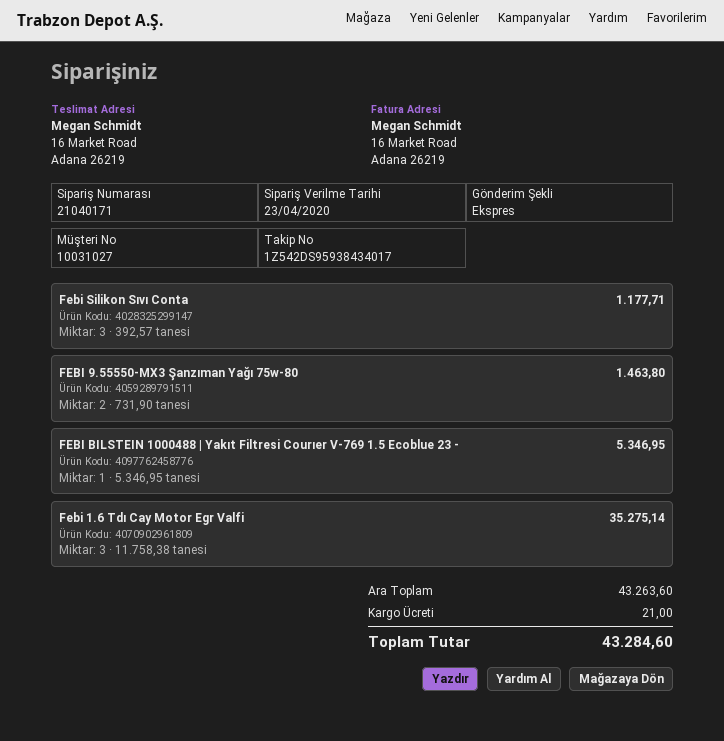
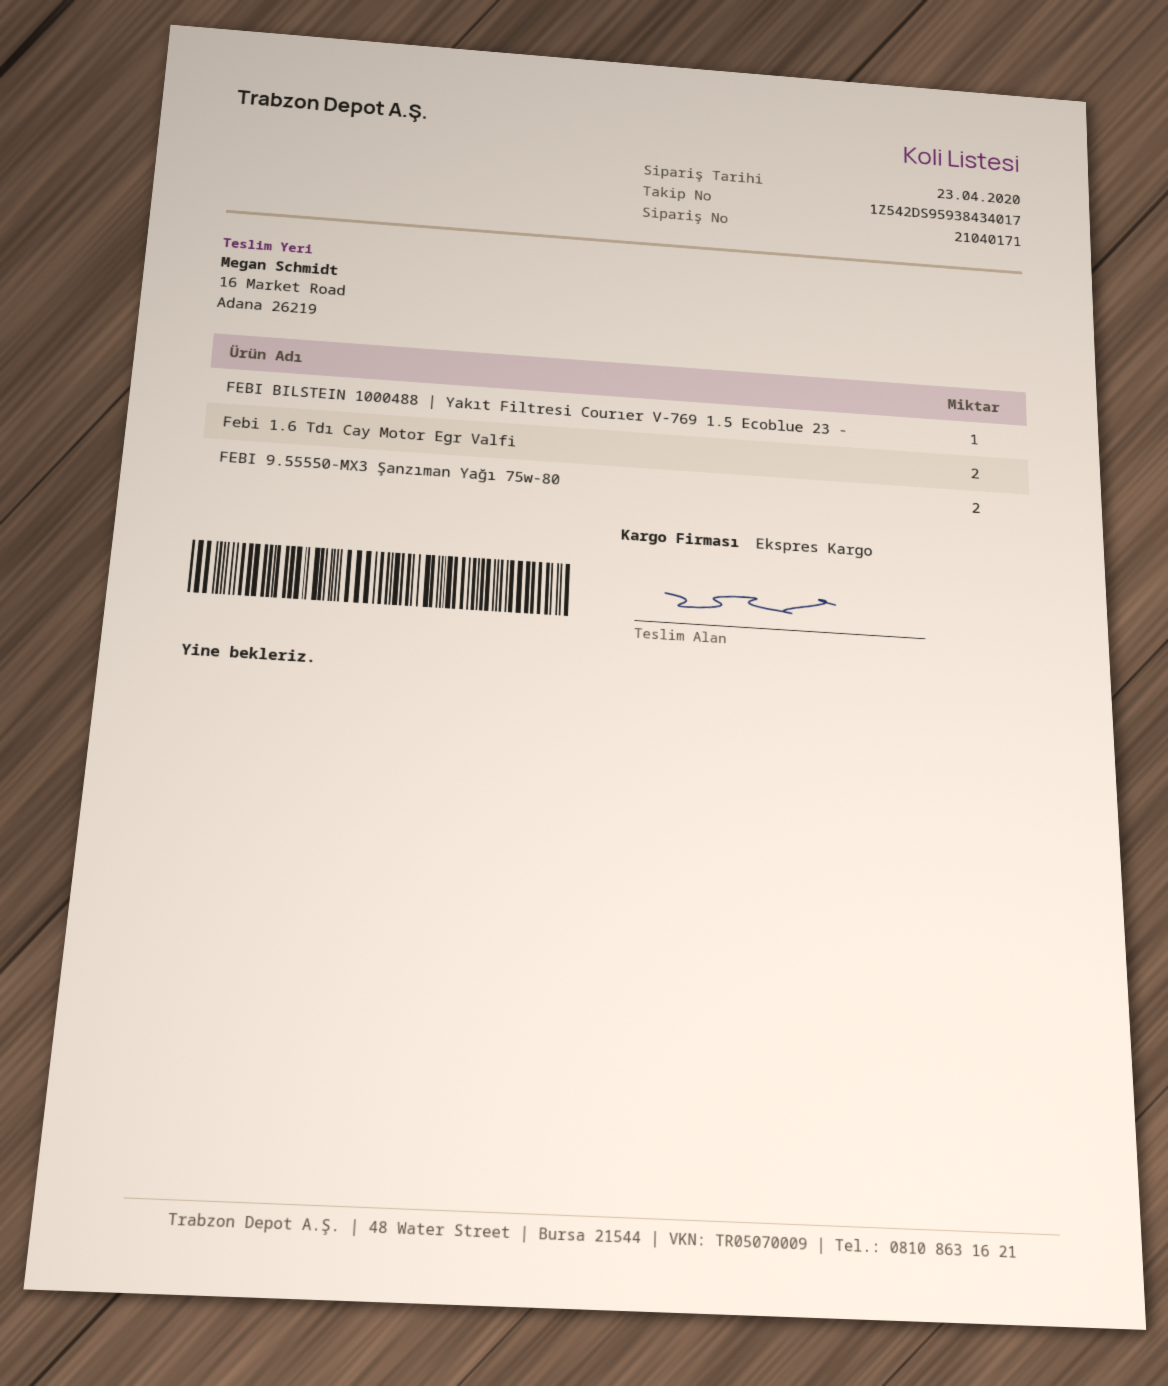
Febi Silikon Sıvı Conta: 3 -> none
Febi 1.6 Tdı Cay Motor Egr Valfi: 3 -> 2

